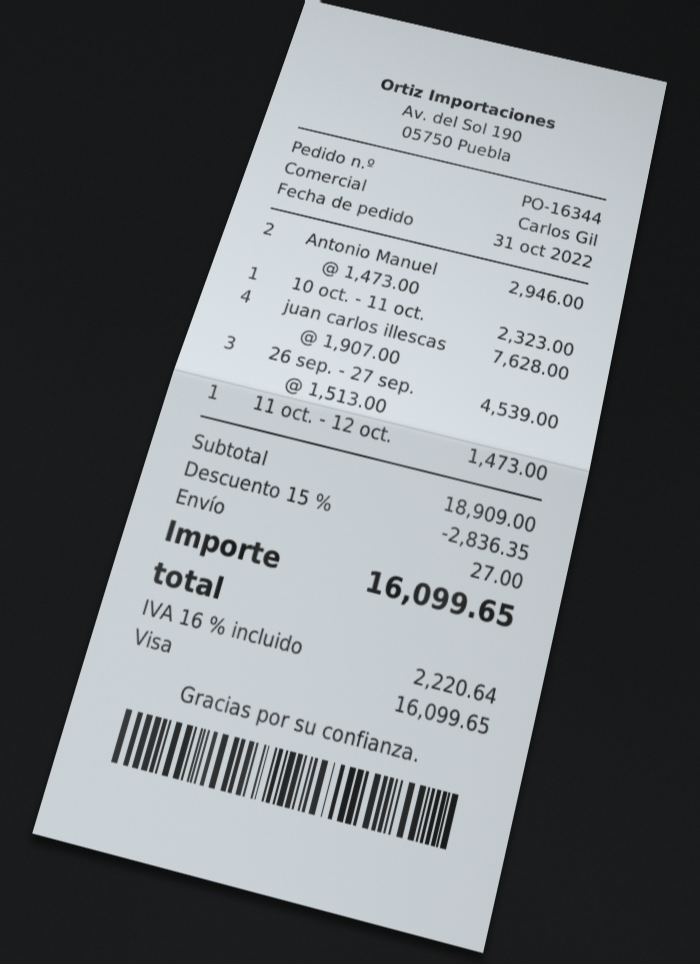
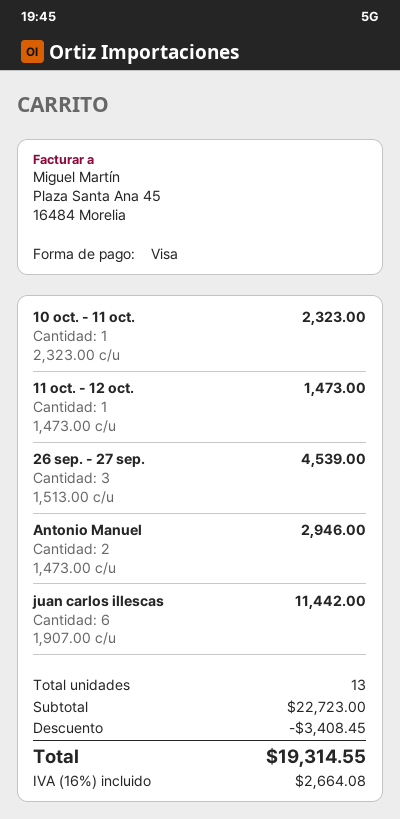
juan carlos illescas: 4 x 1907.00 = 7628.00 -> 6 x 1907.00 = 11442.00
subtotal: 18909.00 -> 22723.00
discount: 2836.35 -> 3408.45
shipping: 27.00 -> none
tax: 16% = 2220.64 -> 16% = 2664.08
total: 16099.65 -> 19314.55

